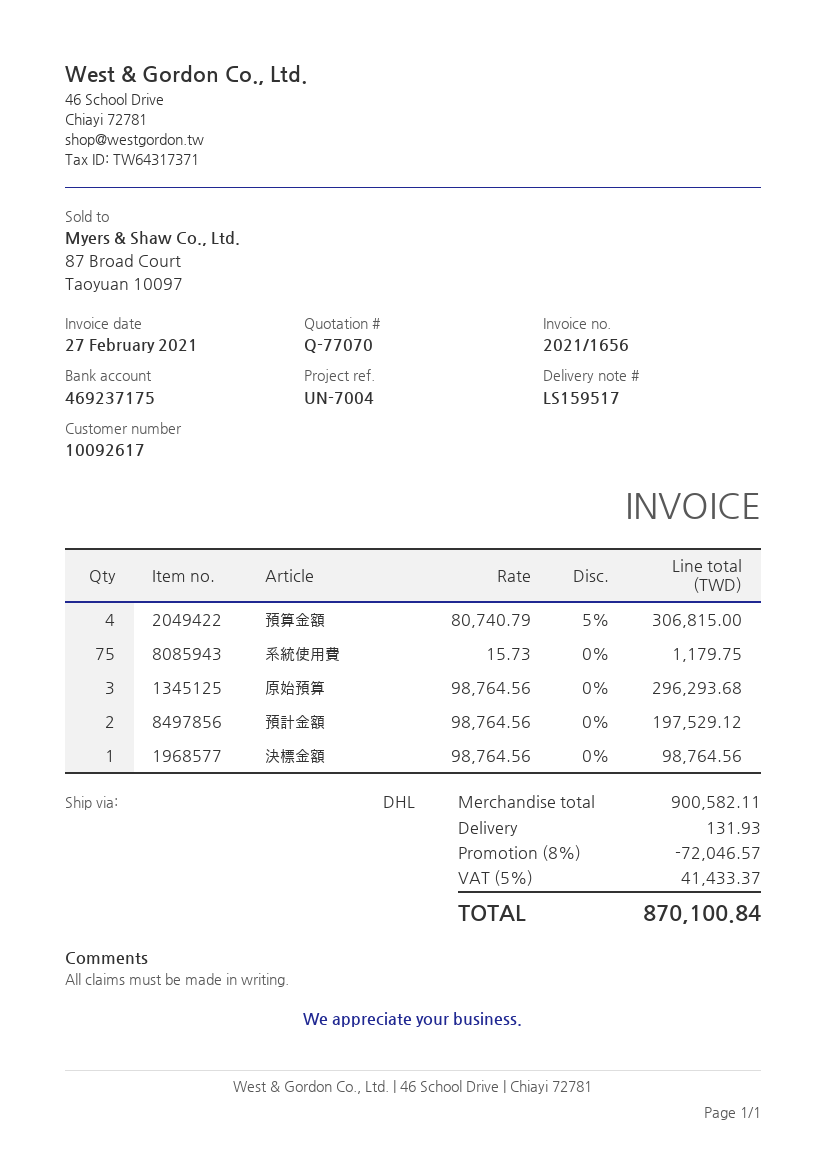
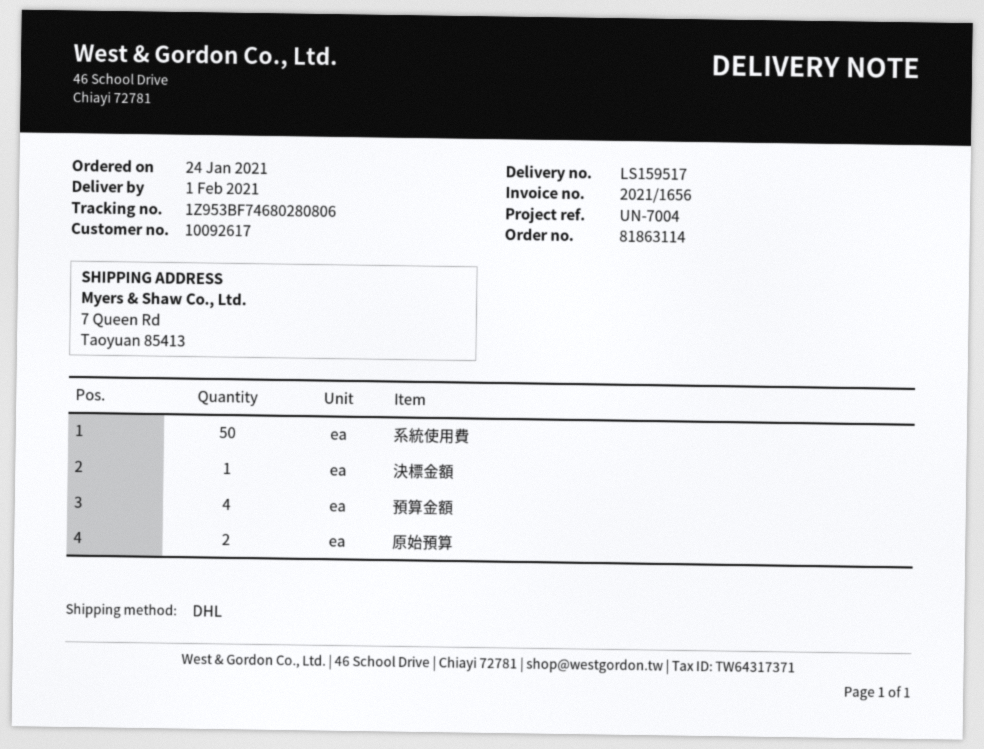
系統使用費: 75 -> 50
原始預算: 3 -> 2
預計金額: 2 -> none

